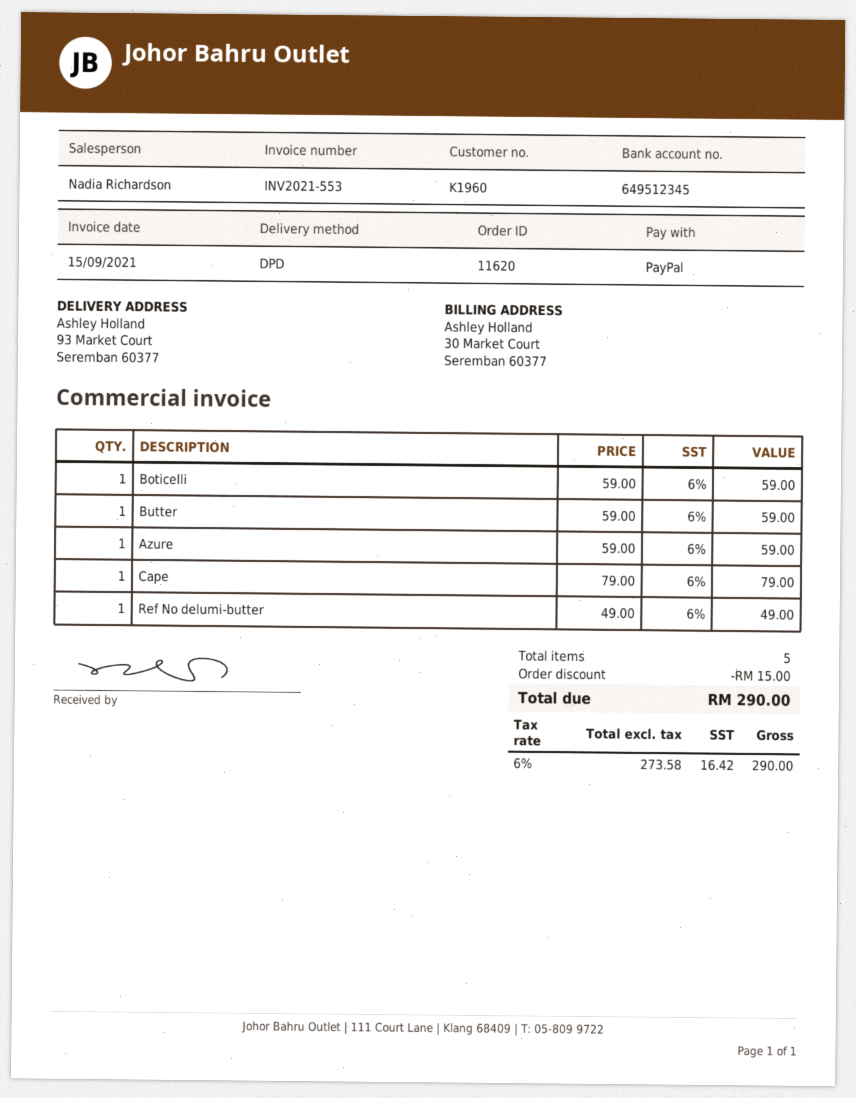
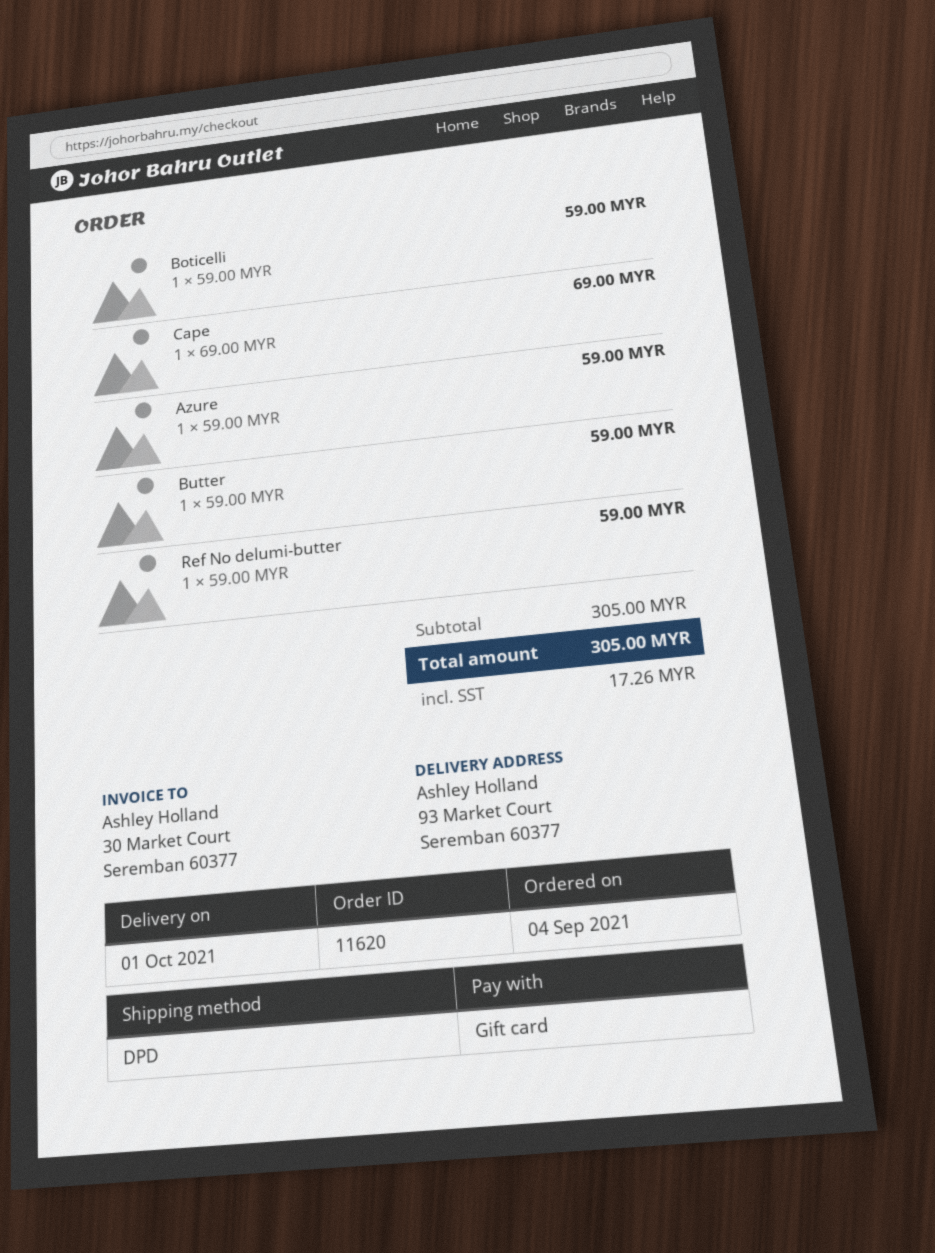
payment method: PayPal -> gift card
Cape: 1 x 79.00 = 79.00 -> 1 x 69.00 = 69.00
Ref No delumi-butter: 1 x 49.00 = 49.00 -> 1 x 59.00 = 59.00
discount: 15.00 -> none
tax: 16.42 -> 17.26
total: 290.00 -> 305.00

